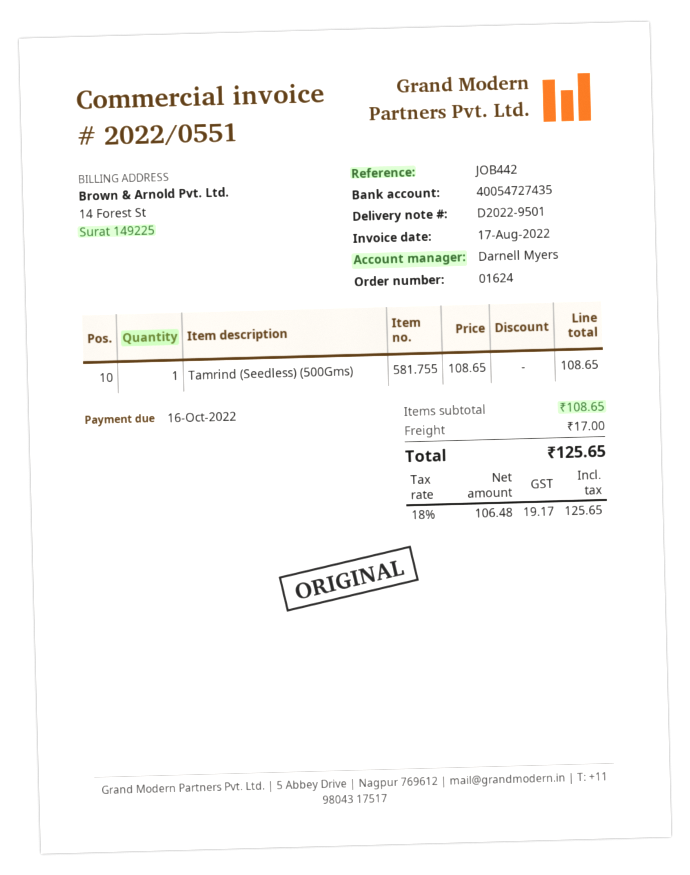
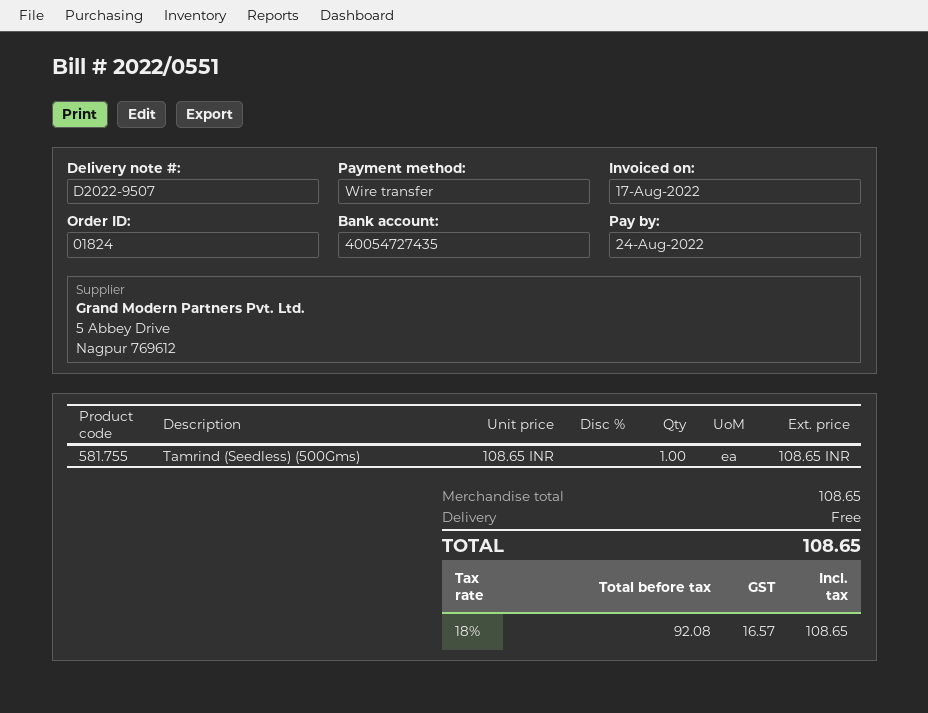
order number: 01624 -> 01824
delivery note number: D2022-9501 -> D2022-9507
due date: 2022-10-16 -> 2022-08-24
shipping: 17.00 -> 0.00
net: 106.48 -> 92.08
tax: 18% = 19.17 -> 18% = 16.57
total: 125.65 -> 108.65

